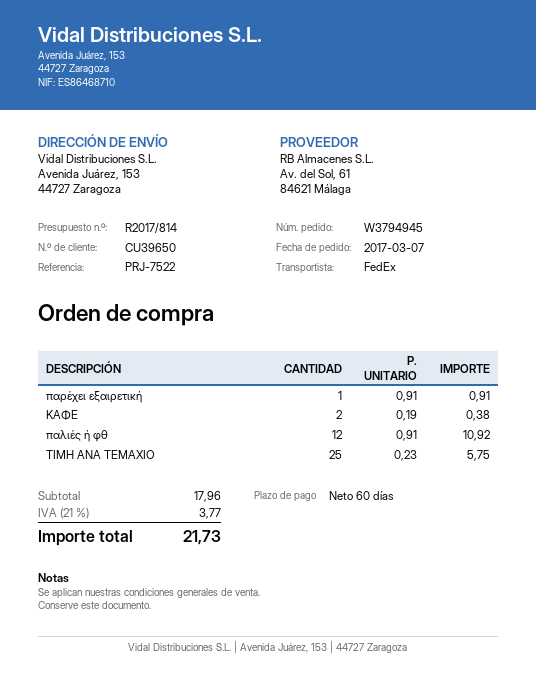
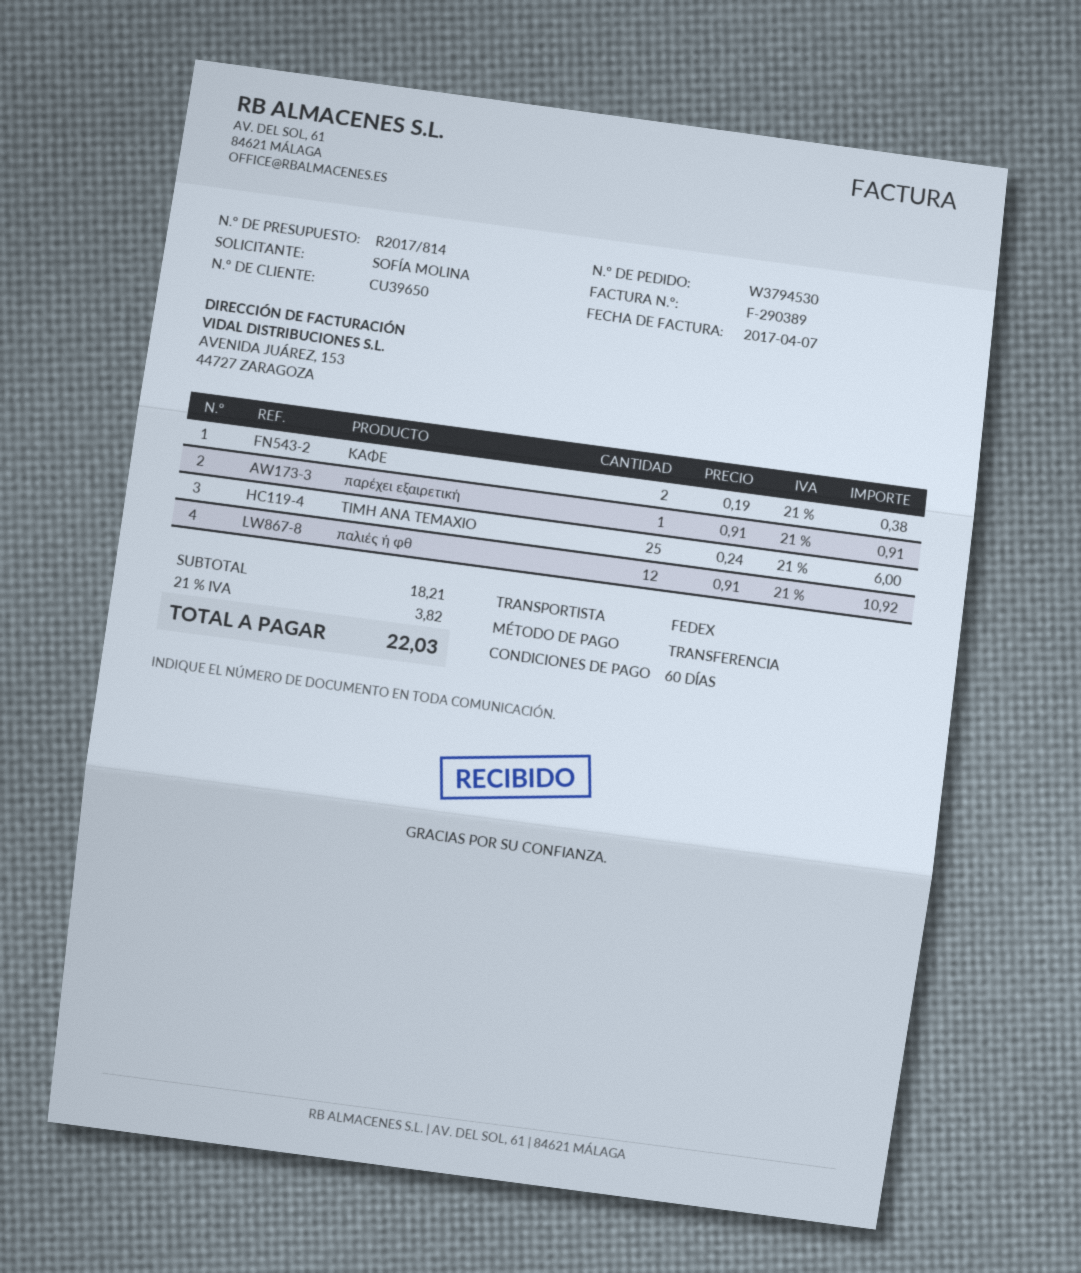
order number: W3794945 -> W3794530
TIMH ANA TEMAXIO: 25 x 0.23 = 5.75 -> 25 x 0.24 = 6.00
subtotal: 17.96 -> 18.21
tax: 21% = 3.77 -> 21% = 3.82
total: 21.73 -> 22.03

